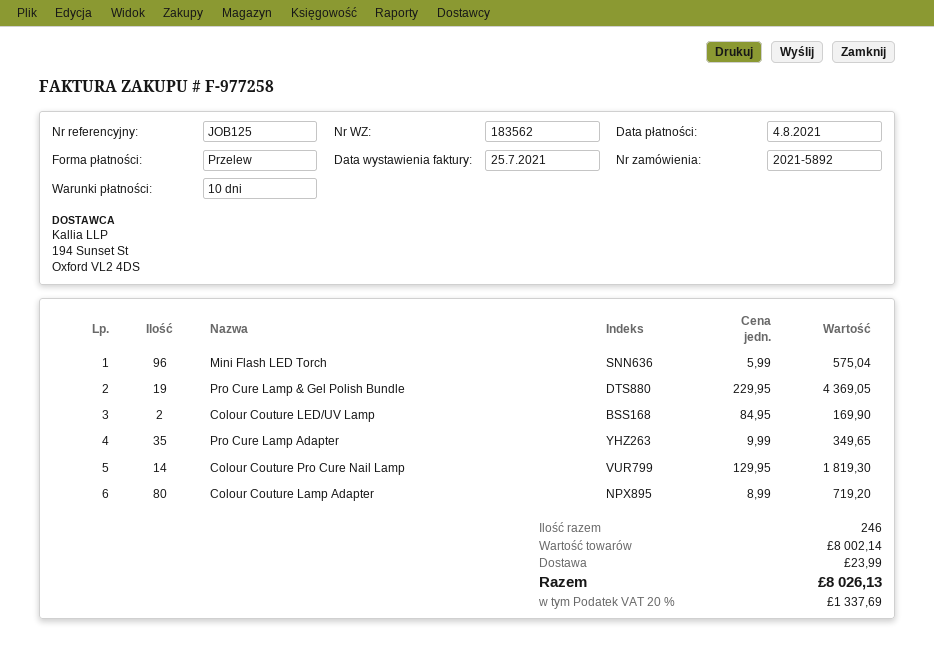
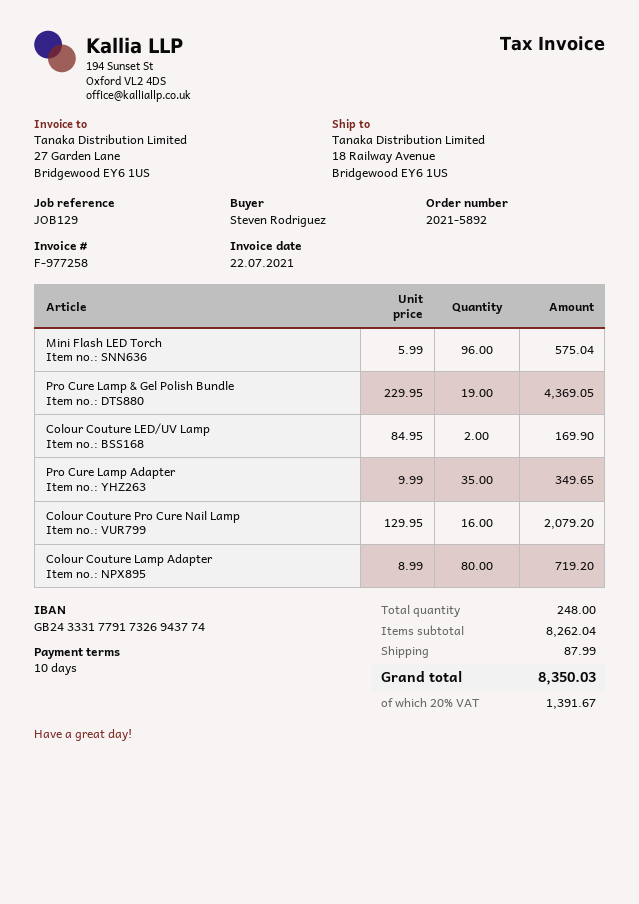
invoice date: 2021-07-25 -> 2021-07-22
reference: JOB125 -> JOB129
Colour Couture Pro Cure Nail Lamp: 14 x 129.95 = 1819.30 -> 16 x 129.95 = 2079.20
total quantity: 246 -> 248
subtotal: 8002.14 -> 8262.04
shipping: 23.99 -> 87.99
tax: 20% = 1337.69 -> 20% = 1391.67
total: 8026.13 -> 8350.03

